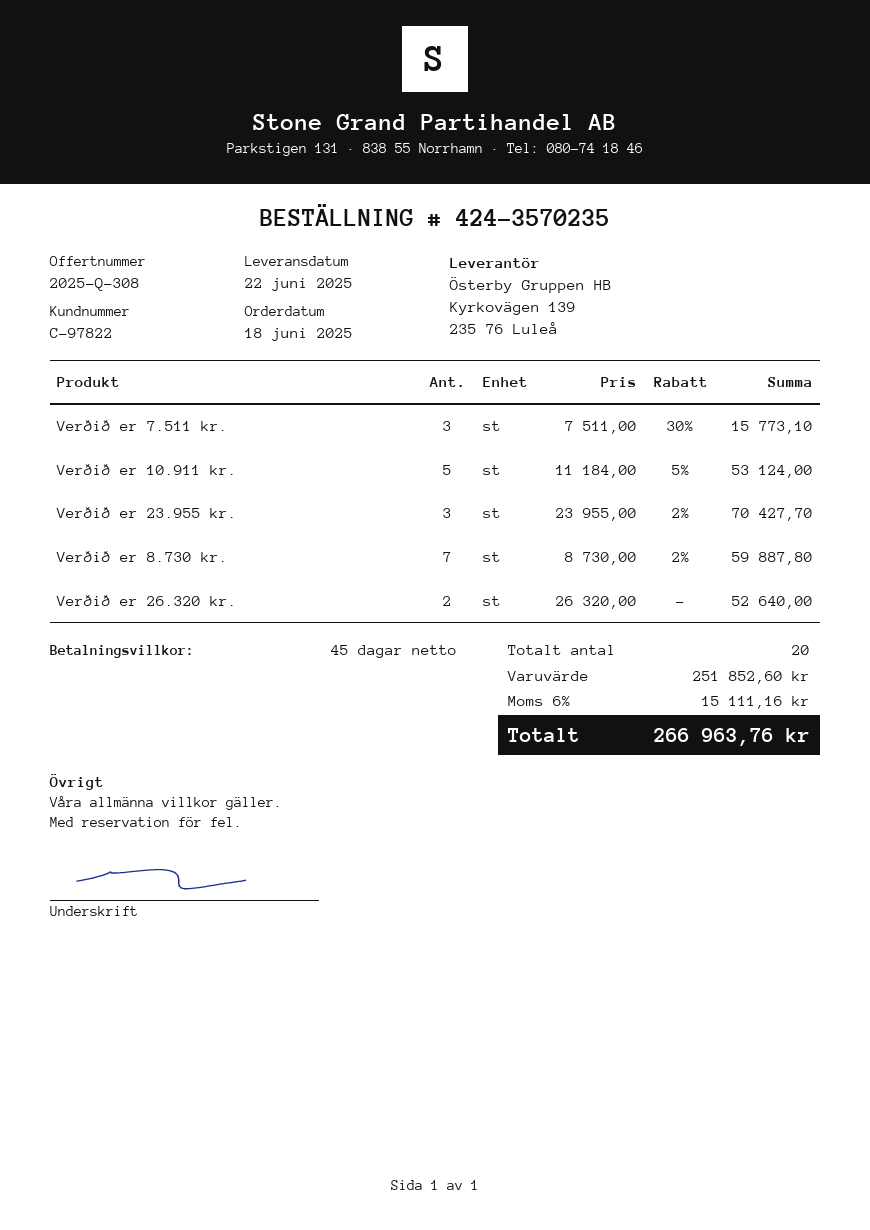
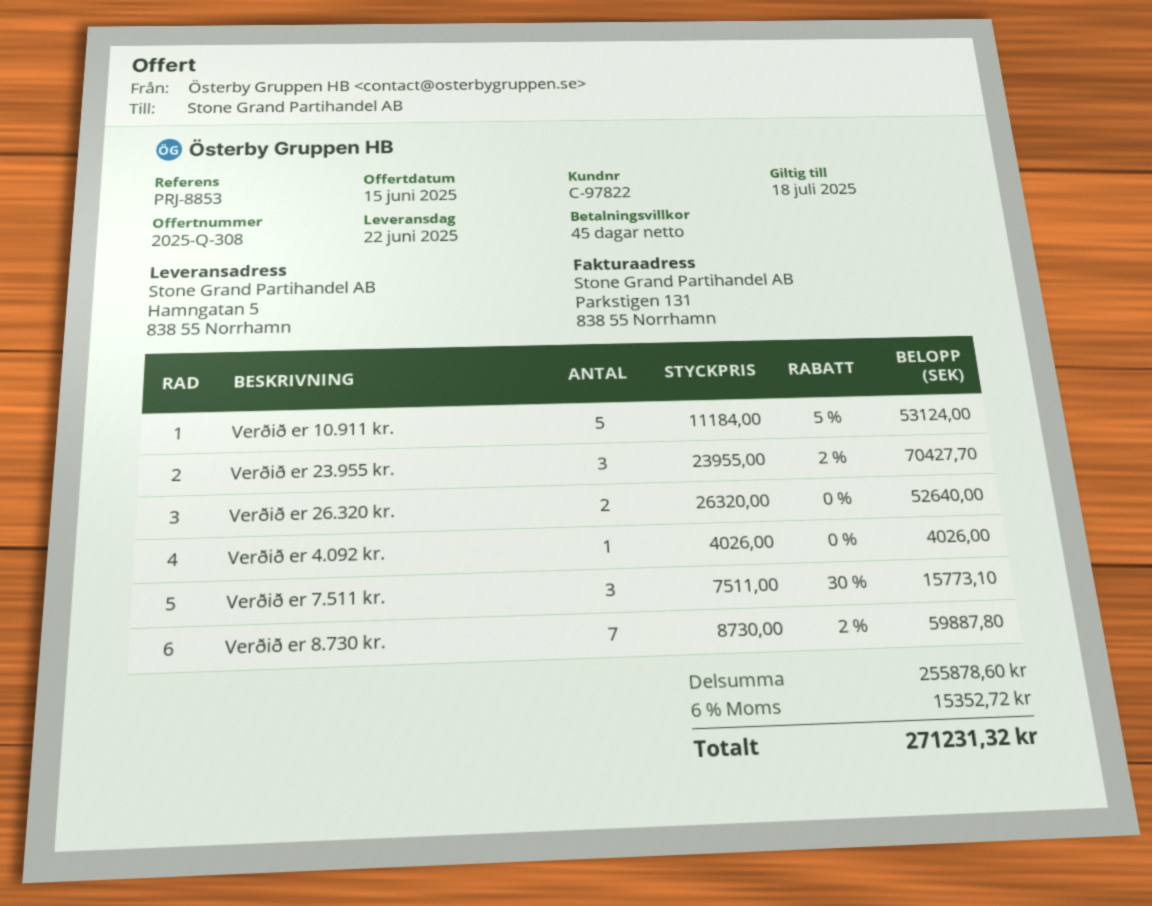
Verðið er 4.092 kr.: none -> 1 x 4026.00 = 4026.00
subtotal: 251852.60 -> 255878.60
tax: 6% = 15111.16 -> 6% = 15352.72
total: 266963.76 -> 271231.32

